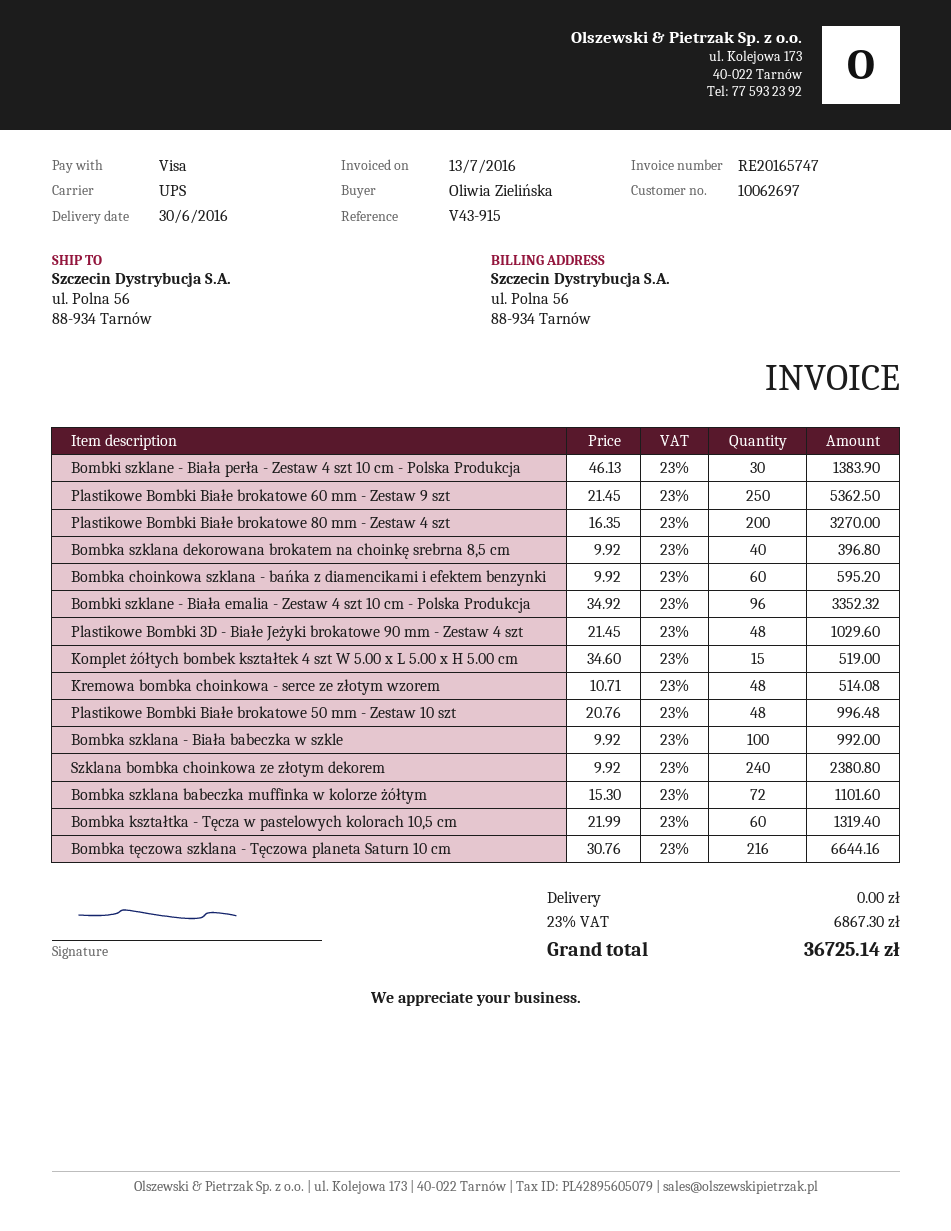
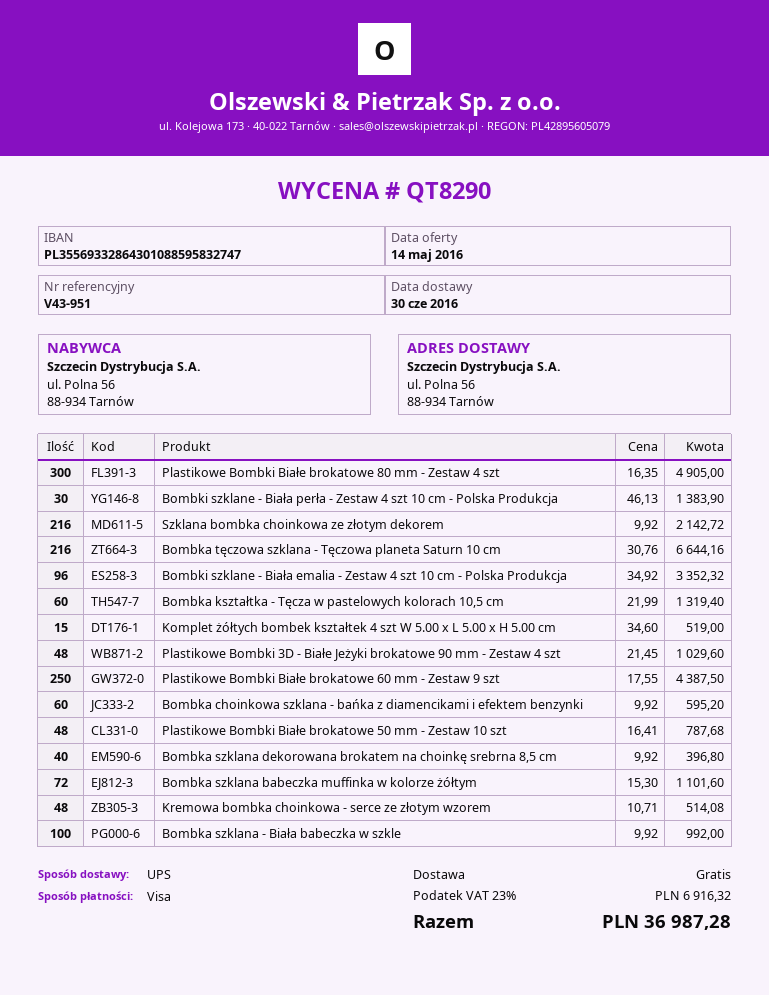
reference: V43-915 -> V43-951
Plastikowe Bombki Białe brokatowe 60 mm - Zestaw 9 szt: 250 x 21.45 = 5362.50 -> 250 x 17.55 = 4387.50
Plastikowe Bombki Białe brokatowe 80 mm - Zestaw 4 szt: 200 x 16.35 = 3270.00 -> 300 x 16.35 = 4905.00
Plastikowe Bombki Białe brokatowe 50 mm - Zestaw 10 szt: 48 x 20.76 = 996.48 -> 48 x 16.41 = 787.68
Szklana bombka choinkowa ze złotym dekorem: 240 x 9.92 = 2380.80 -> 216 x 9.92 = 2142.72
tax: 23% = 6867.30 -> 23% = 6916.32
total: 36725.14 -> 36987.28

